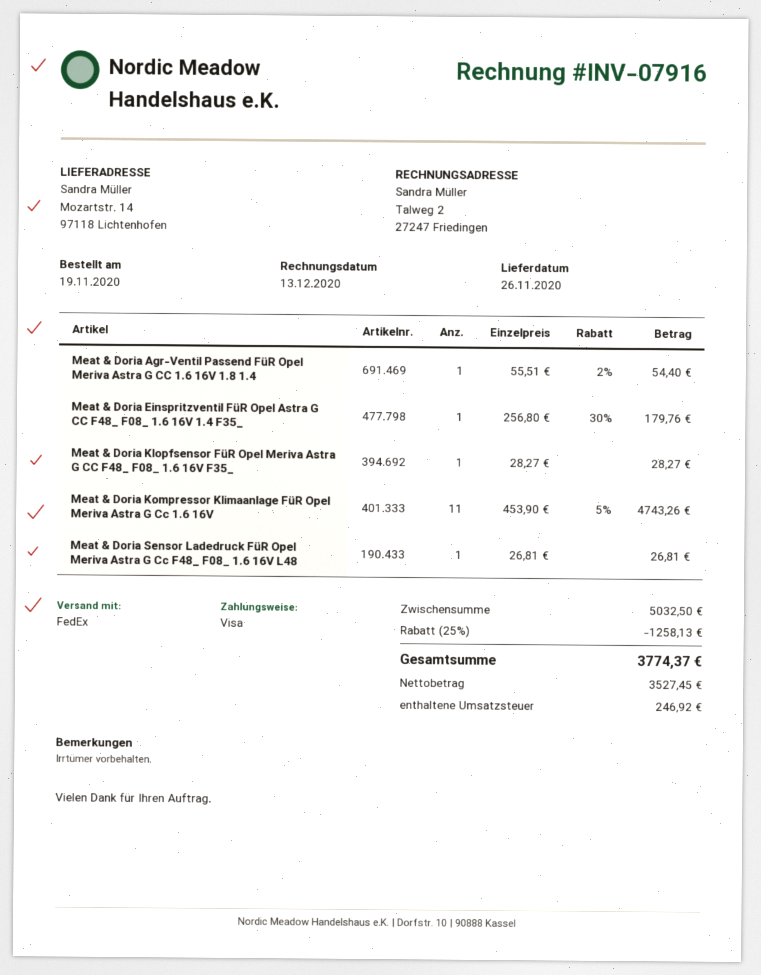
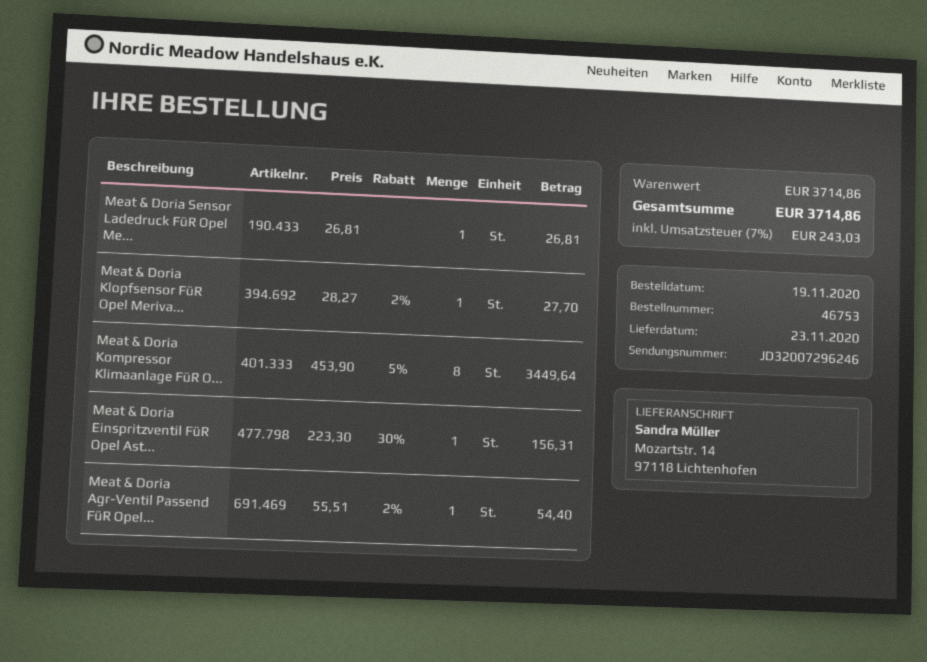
delivery date: 2020-11-26 -> 2020-11-23
Meat & Doria Einspritzventil FüR Opel Astra G CC F48_ F08_ 1.6 16V 1.4 F35_: 1 x 256.80 - 30% = 179.76 -> 1 x 223.30 - 30% = 156.31
Meat & Doria Klopfsensor FüR Opel Meriva Astra G CC F48_ F08_ 1.6 16V F35_: 1 x 28.27 = 28.27 -> 1 x 28.27 - 2% = 27.70
Meat & Doria Kompressor Klimaanlage FüR Opel Meriva Astra G Cc 1.6 16V: 11 x 453.90 - 5% = 4743.26 -> 8 x 453.90 - 5% = 3449.64
subtotal: 5032.50 -> 3714.86
discount: 25% = 1258.13 -> none
tax: 246.92 -> 243.03
total: 3774.37 -> 3714.86

